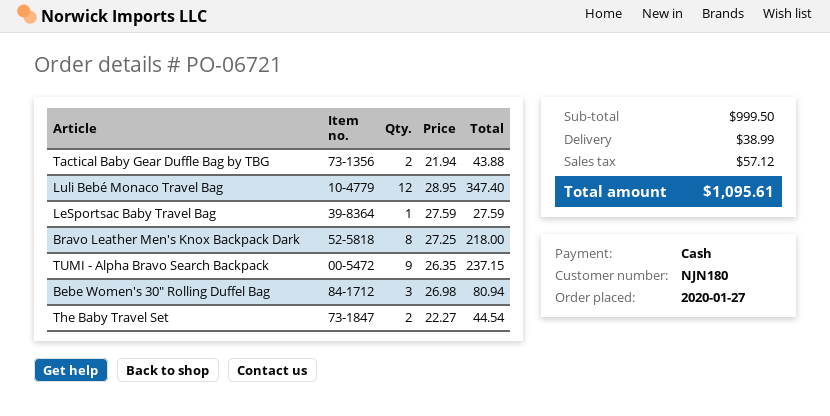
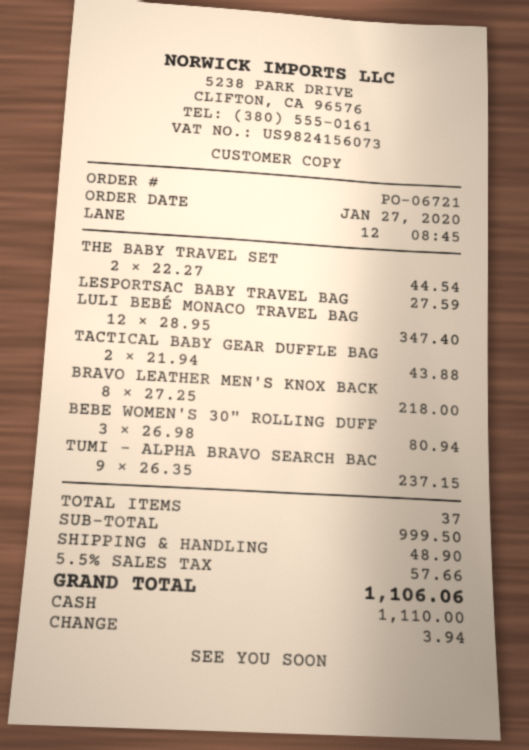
shipping: 38.99 -> 48.90
tax: 57.12 -> 57.66
total: 1095.61 -> 1106.06

